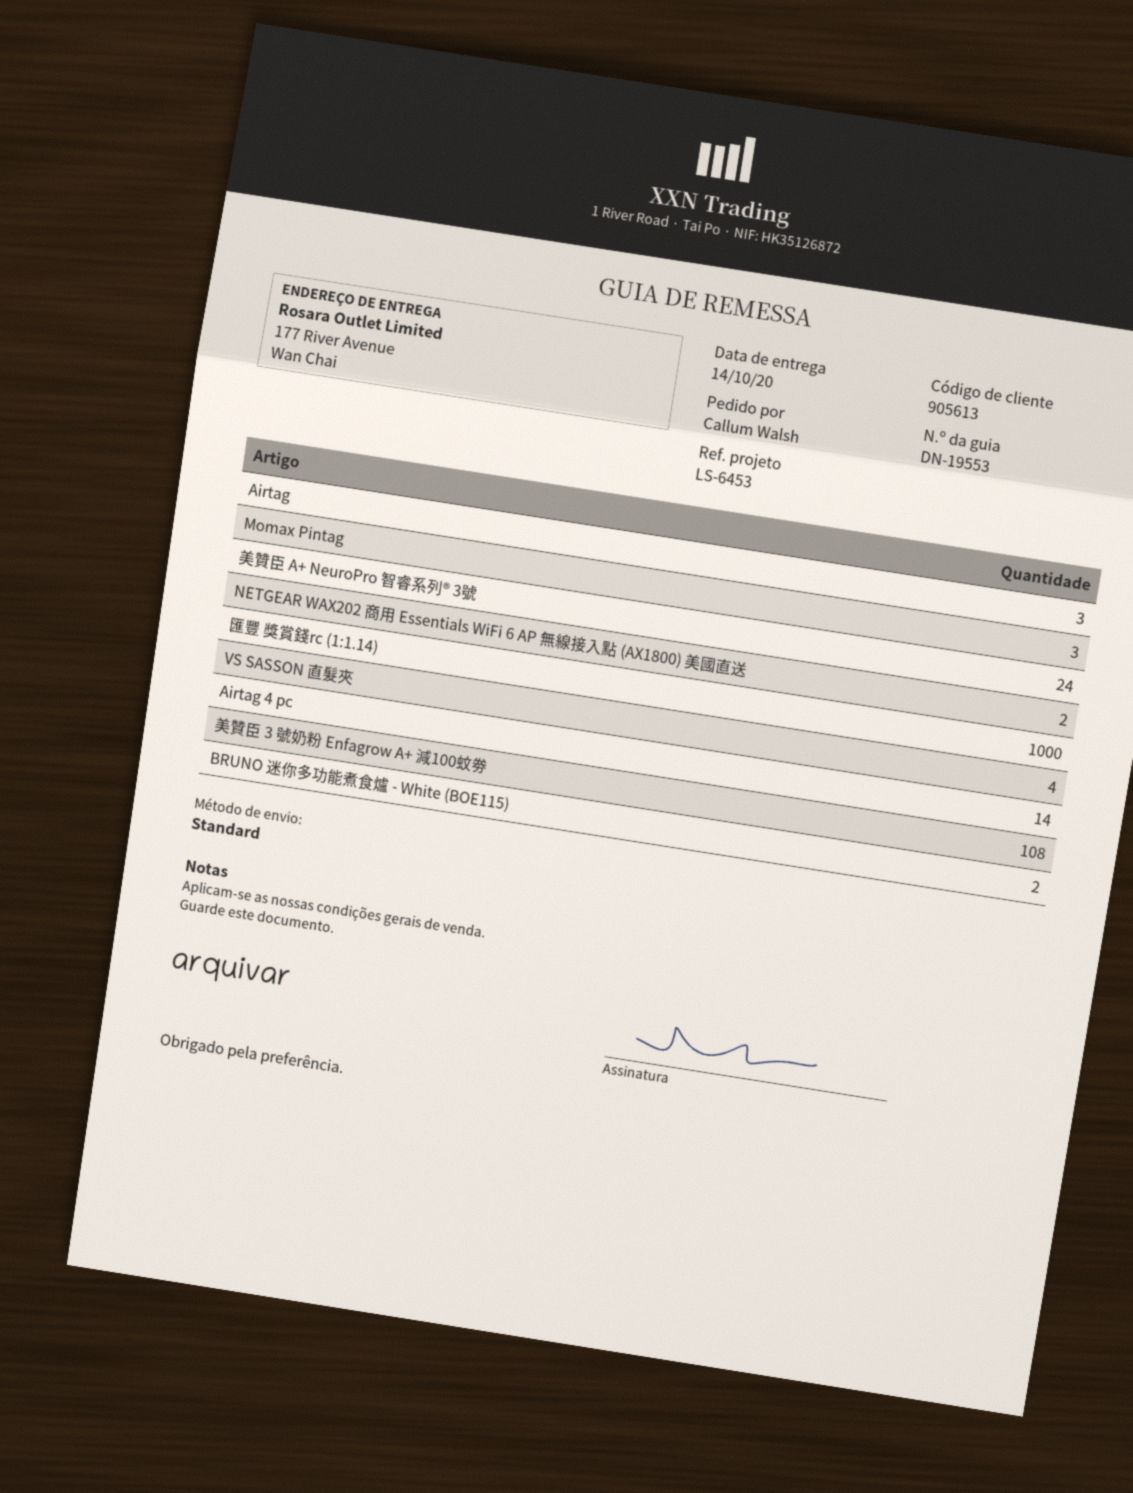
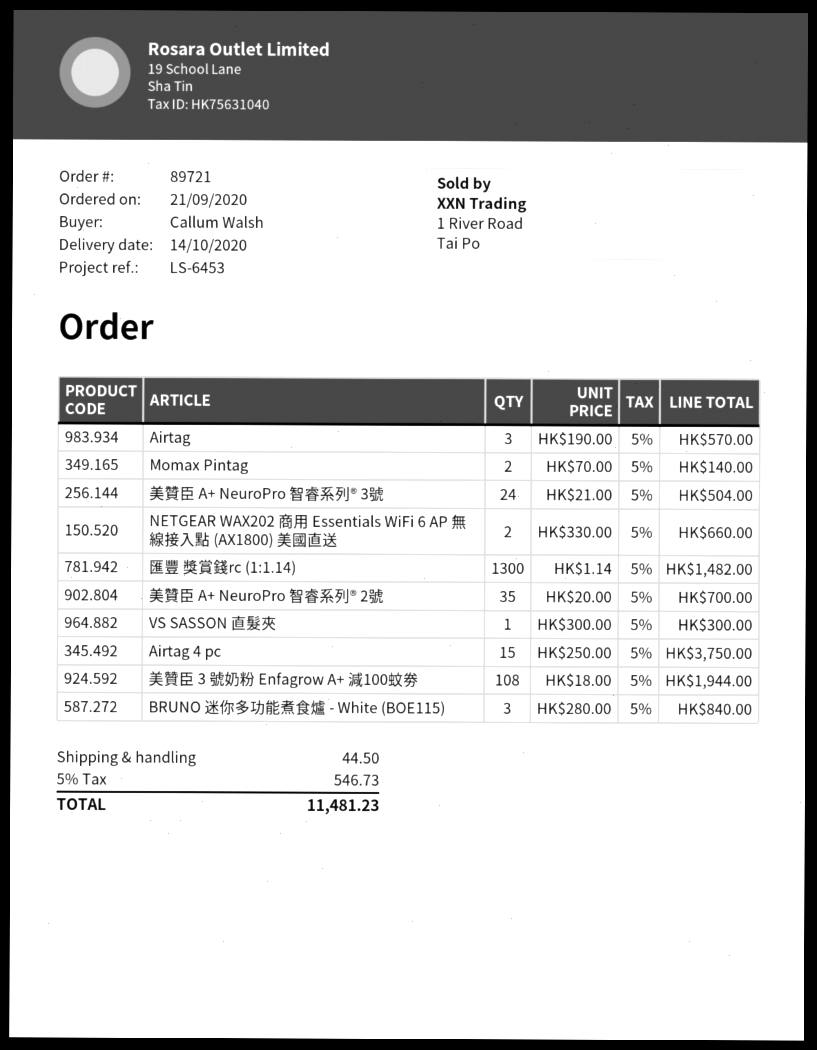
Momax Pintag: 3 -> 2
匯豐 獎賞錢rc (1:1.14): 1000 -> 1300
VS SASSON 直髮夾: 4 -> 1
Airtag 4 pc: 14 -> 15
BRUNO 迷你多功能煮食爐 - White (BOE115): 2 -> 3
美贊臣 A+ NeuroPro 智睿系列® 2號: none -> 35

